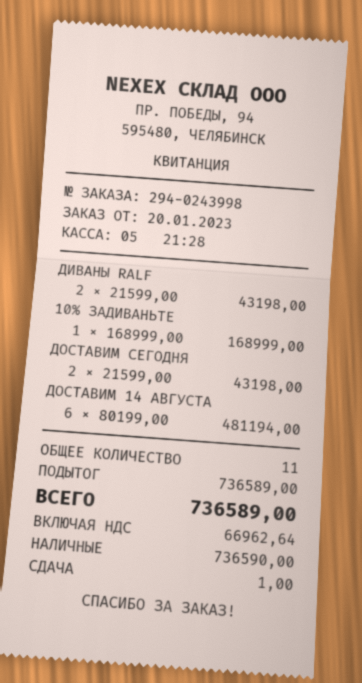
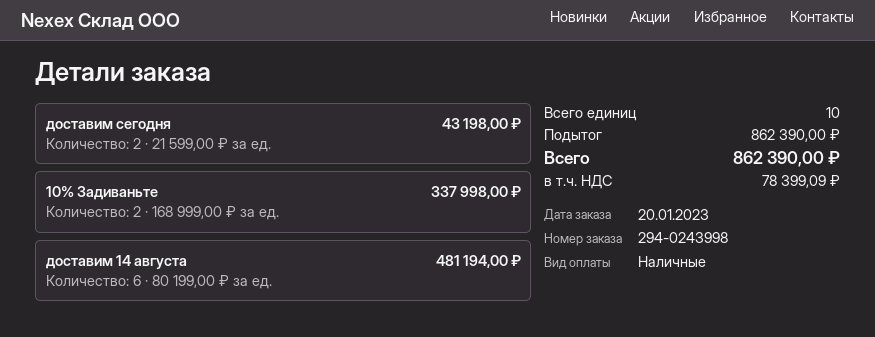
ДИВАНЫ RALF: 2 x 21599.00 = 43198.00 -> none
10% ЗАДИВАНЬТЕ: 1 x 168999.00 = 168999.00 -> 2 x 168999.00 = 337998.00
total quantity: 11 -> 10
subtotal: 736589.00 -> 862390.00
tax: 66962.64 -> 78399.09
total: 736589.00 -> 862390.00

